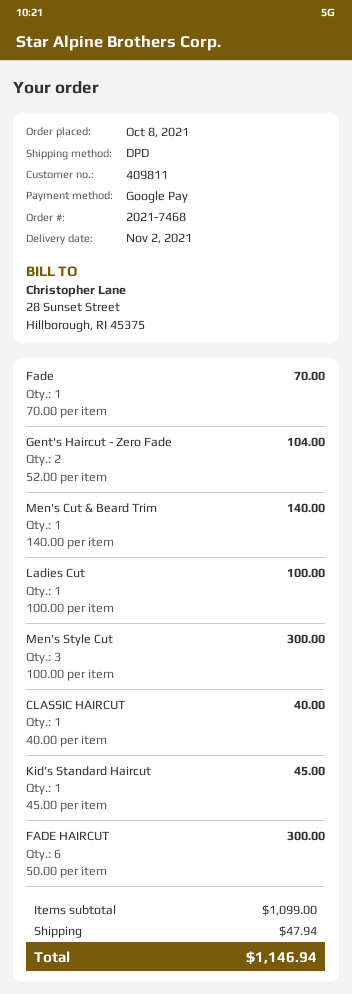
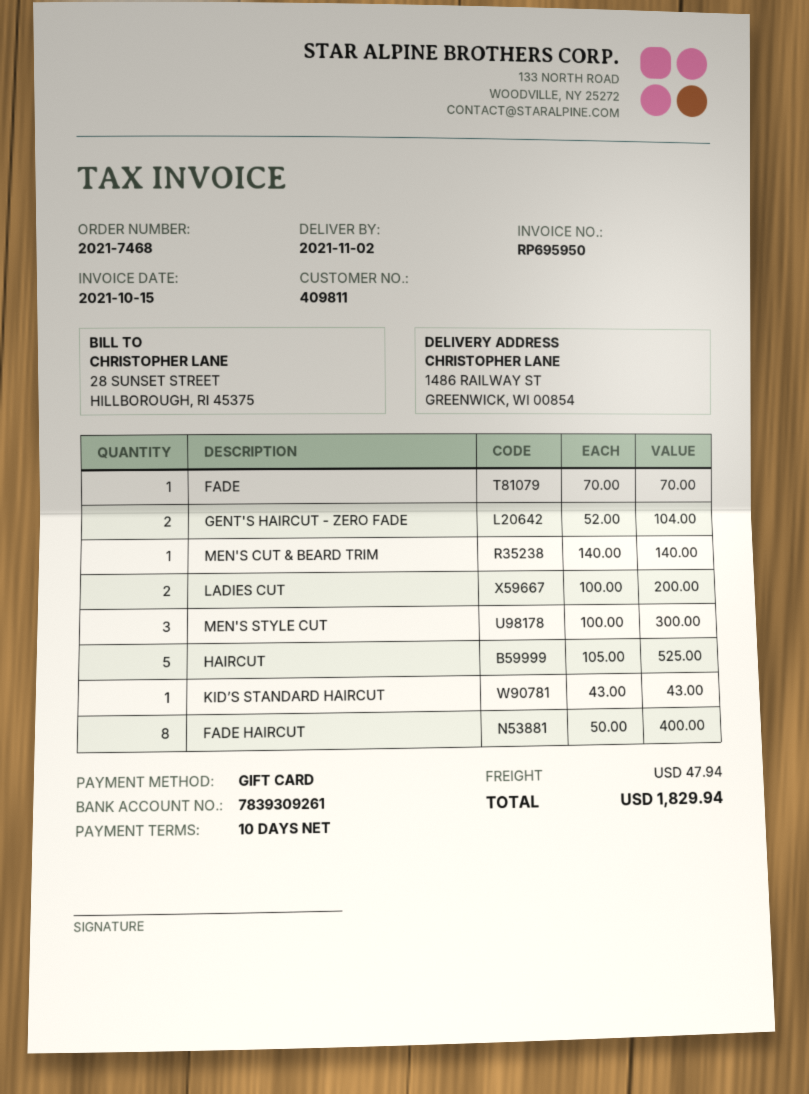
payment method: Google Pay -> gift card
Ladies Cut: 1 x 100.00 = 100.00 -> 2 x 100.00 = 200.00
CLASSIC HAIRCUT: 1 x 40.00 = 40.00 -> none
Kid’s Standard Haircut: 1 x 45.00 = 45.00 -> 1 x 43.00 = 43.00
FADE HAIRCUT: 6 x 50.00 = 300.00 -> 8 x 50.00 = 400.00
HAIRCUT: none -> 5 x 105.00 = 525.00
total: 1146.94 -> 1829.94

